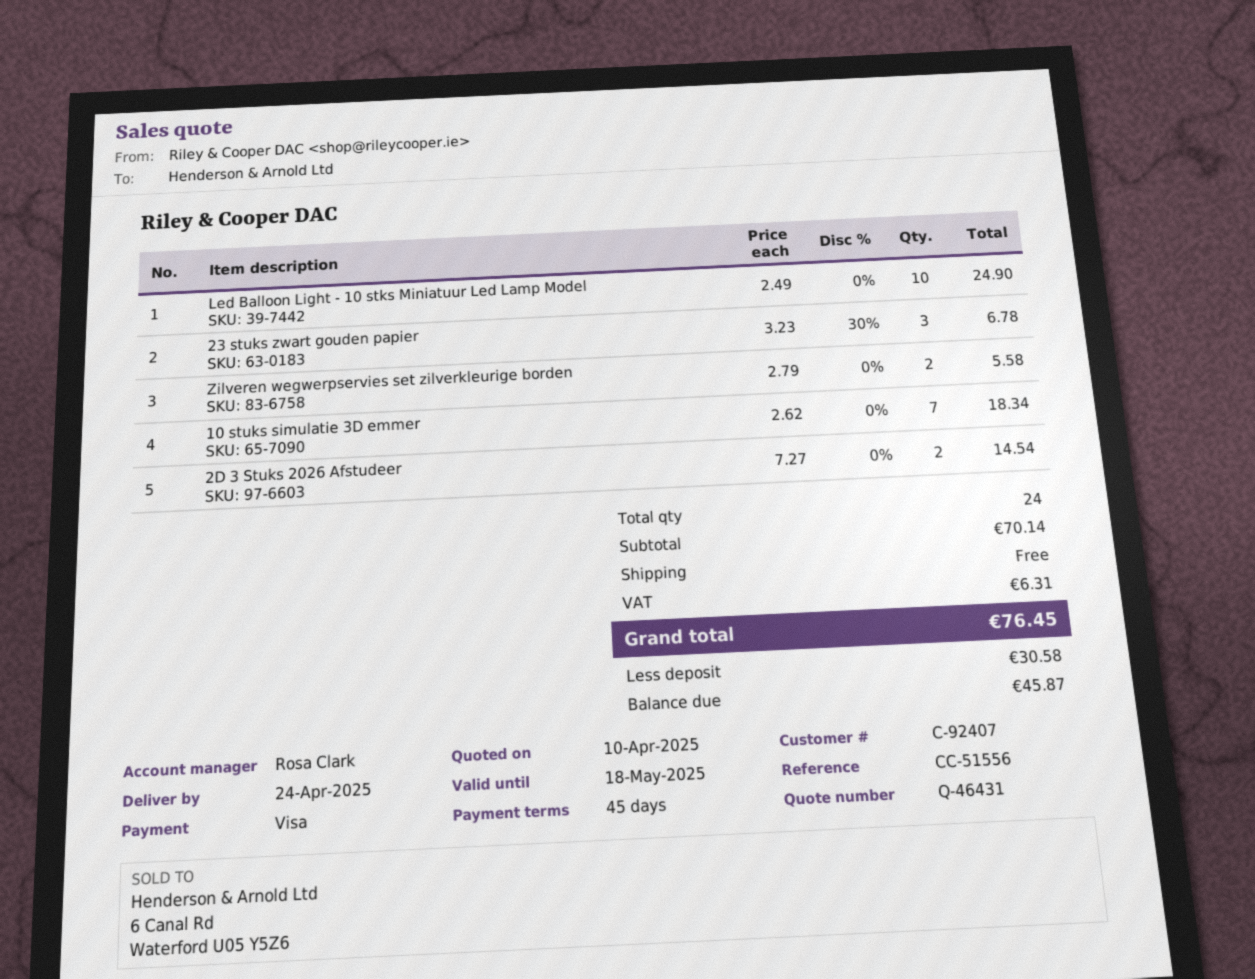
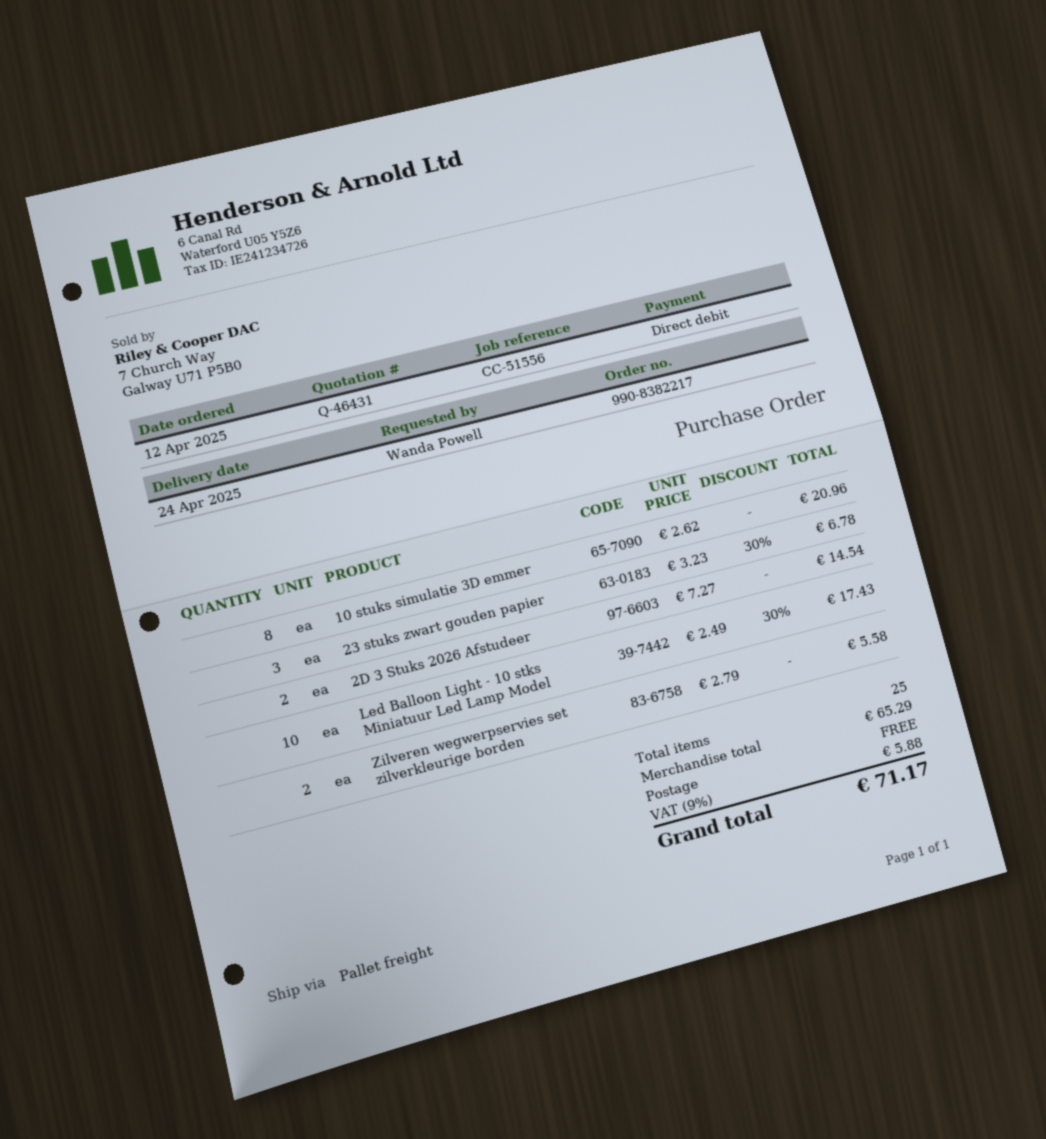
payment method: Visa -> direct debit
Led Balloon Light - 10 stks Miniatuur Led Lamp Model: 10 x 2.49 = 24.90 -> 10 x 2.49 - 30% = 17.43
10 stuks simulatie 3D emmer: 7 x 2.62 = 18.34 -> 8 x 2.62 = 20.96
total quantity: 24 -> 25
subtotal: 70.14 -> 65.29
tax: 6.31 -> 5.88
total: 76.45 -> 71.17

